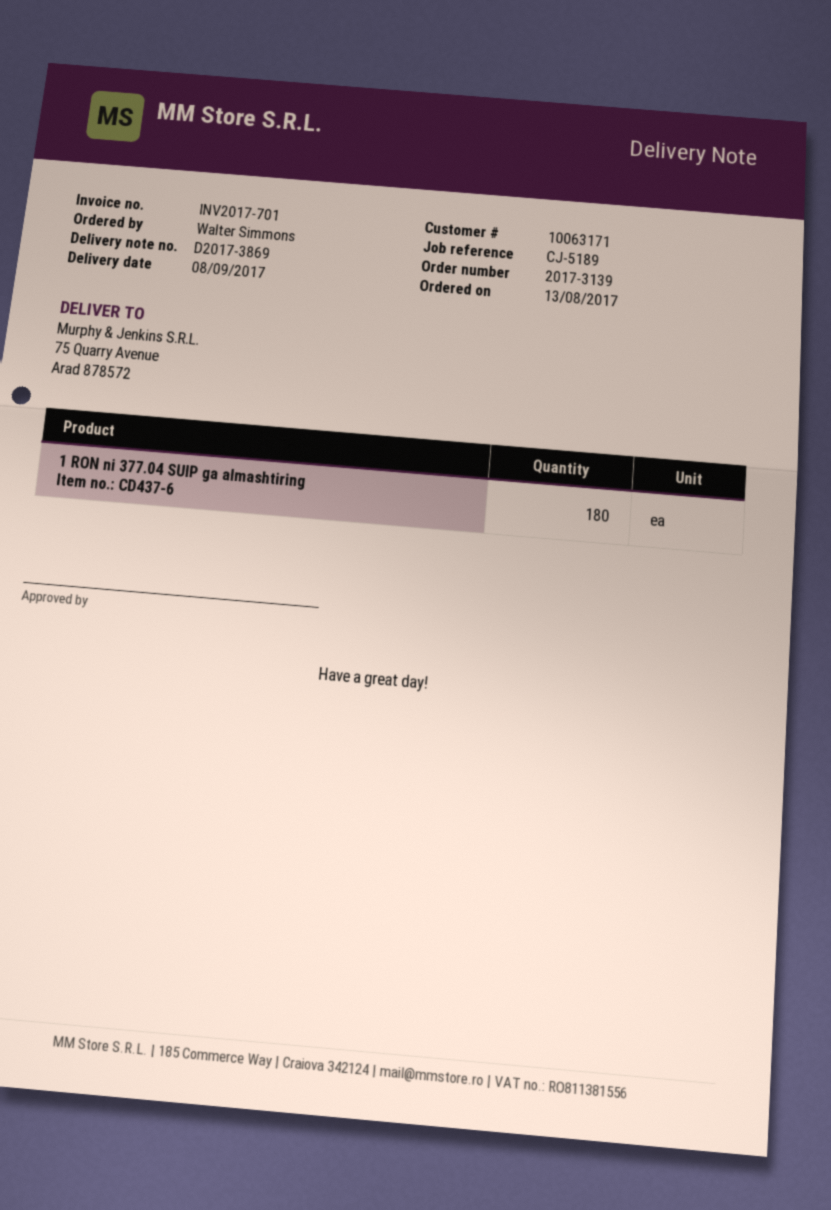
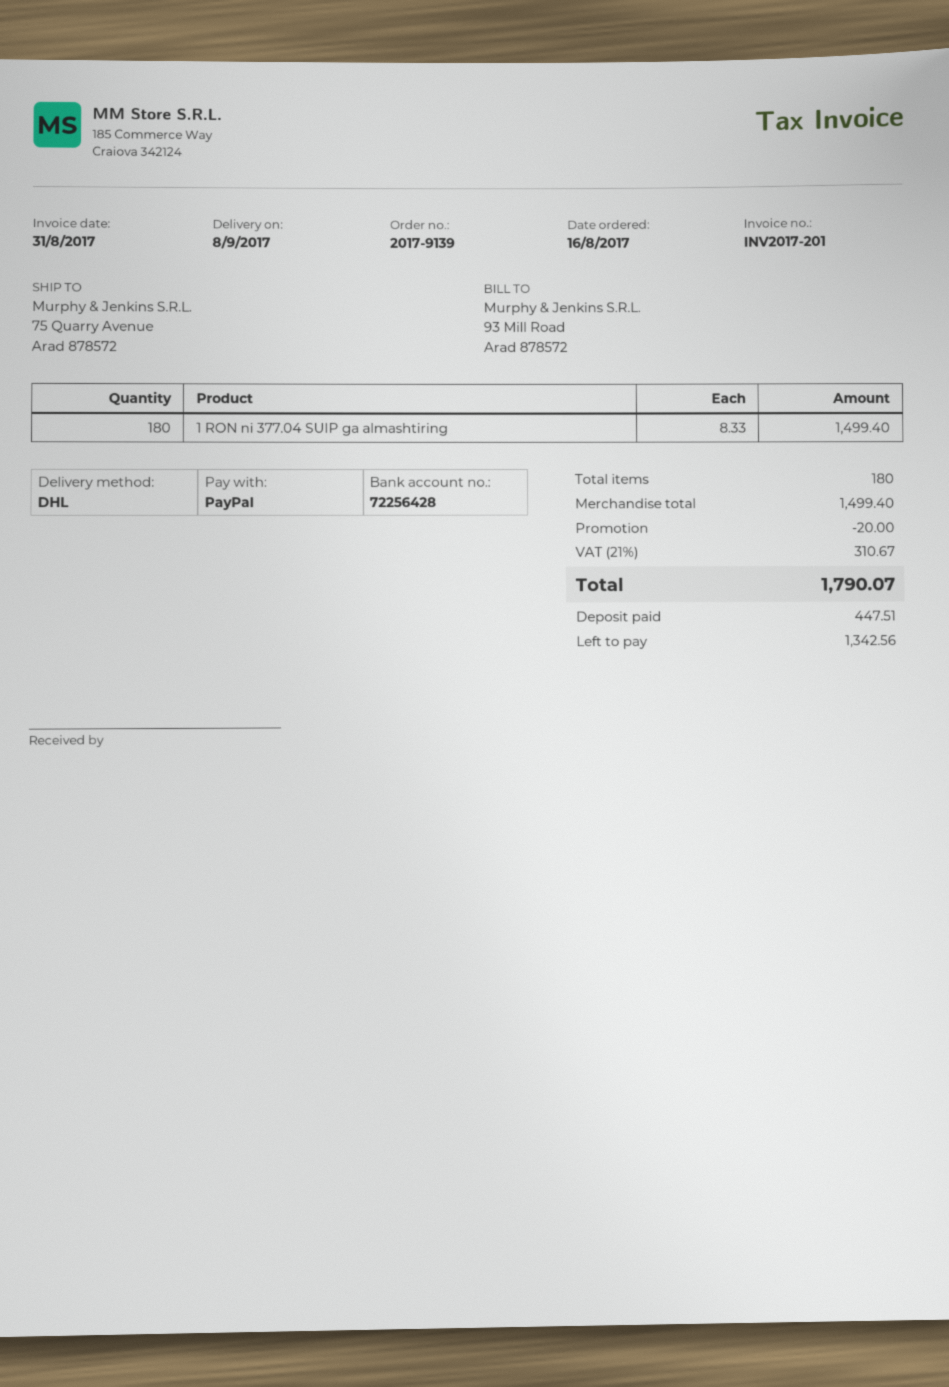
order number: 2017-3139 -> 2017-9139
order date: 2017-08-13 -> 2017-08-16
invoice number: INV2017-701 -> INV2017-201

